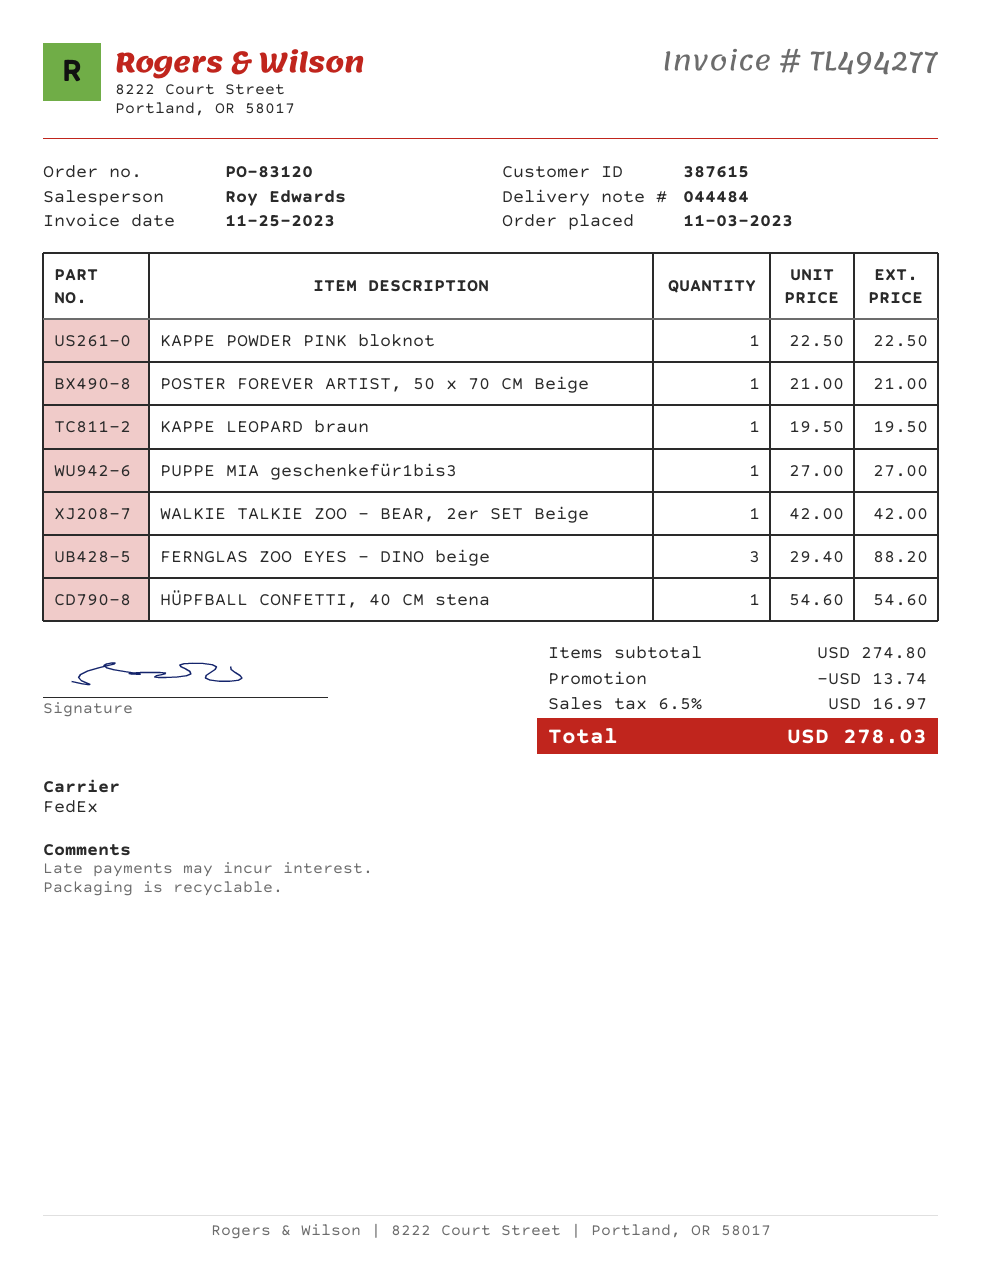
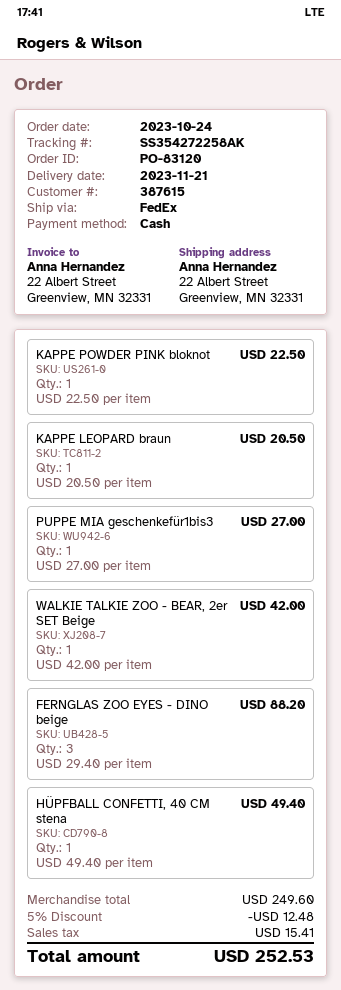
order date: 2023-11-03 -> 2023-10-24
POSTER FOREVER ARTIST, 50 x 70 CM Beige: 1 x 21.00 = 21.00 -> none
KAPPE LEOPARD braun: 1 x 19.50 = 19.50 -> 1 x 20.50 = 20.50
HÜPFBALL CONFETTI, 40 CM stena: 1 x 54.60 = 54.60 -> 1 x 49.40 = 49.40
subtotal: 274.80 -> 249.60
discount: 13.74 -> 12.48
tax: 16.97 -> 15.41
total: 278.03 -> 252.53

